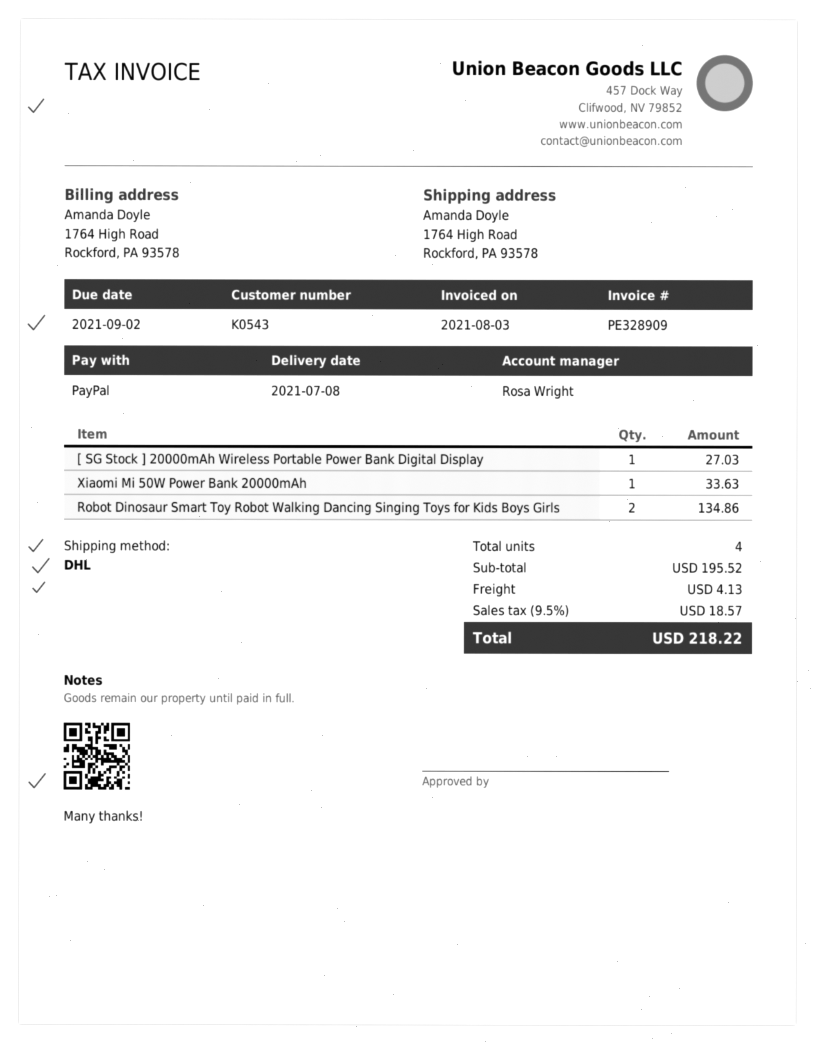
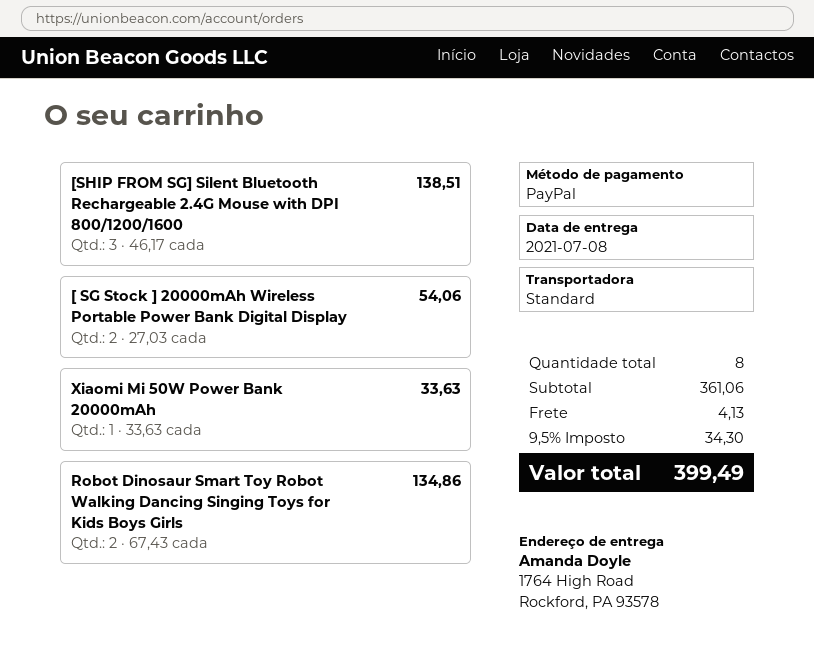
shipping method: DHL -> standard
[ SG Stock ] 20000mAh Wireless Portable Power Bank Digital Display: 1 for 27.03 -> 2 for 54.06
[SHIP FROM SG] Silent Bluetooth Rechargeable 2.4G Mouse with DPI 800/1200/1600: none -> 3 for 138.51
total quantity: 4 -> 8
subtotal: 195.52 -> 361.06
tax: 9.5% = 18.57 -> 9.5% = 34.30
total: 218.22 -> 399.49

